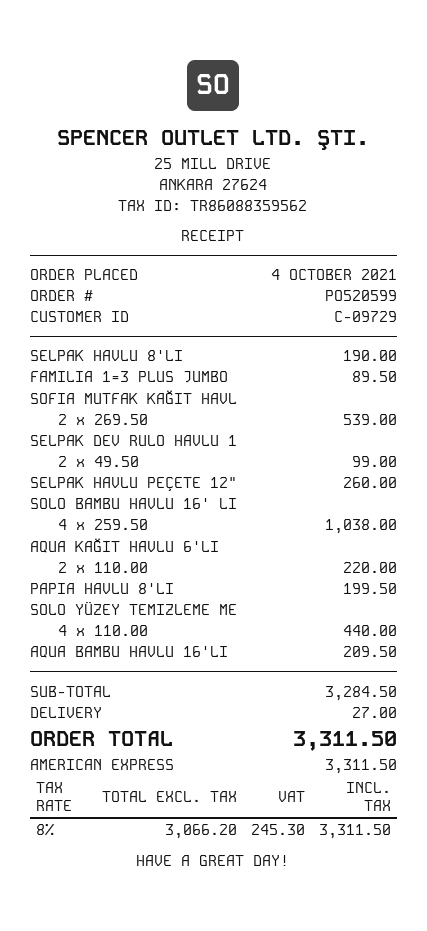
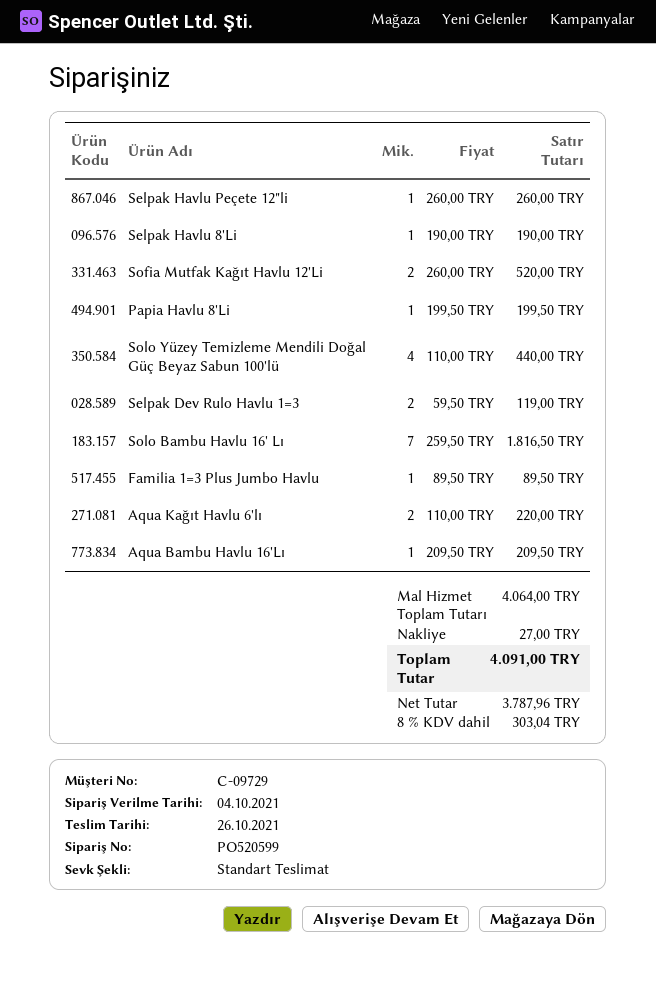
SOFIA MUTFAK KAĞIT HAVL: 2 x 269.50 = 539.00 -> 2 x 260.00 = 520.00
SELPAK DEV RULO HAVLU 1: 2 x 49.50 = 99.00 -> 2 x 59.50 = 119.00
SOLO BAMBU HAVLU 16' LI: 4 x 259.50 = 1038.00 -> 7 x 259.50 = 1816.50
subtotal: 3284.50 -> 4064.00
net: 3066.20 -> 3787.96
tax: 8% = 245.30 -> 8% = 303.04
total: 3311.50 -> 4091.00

